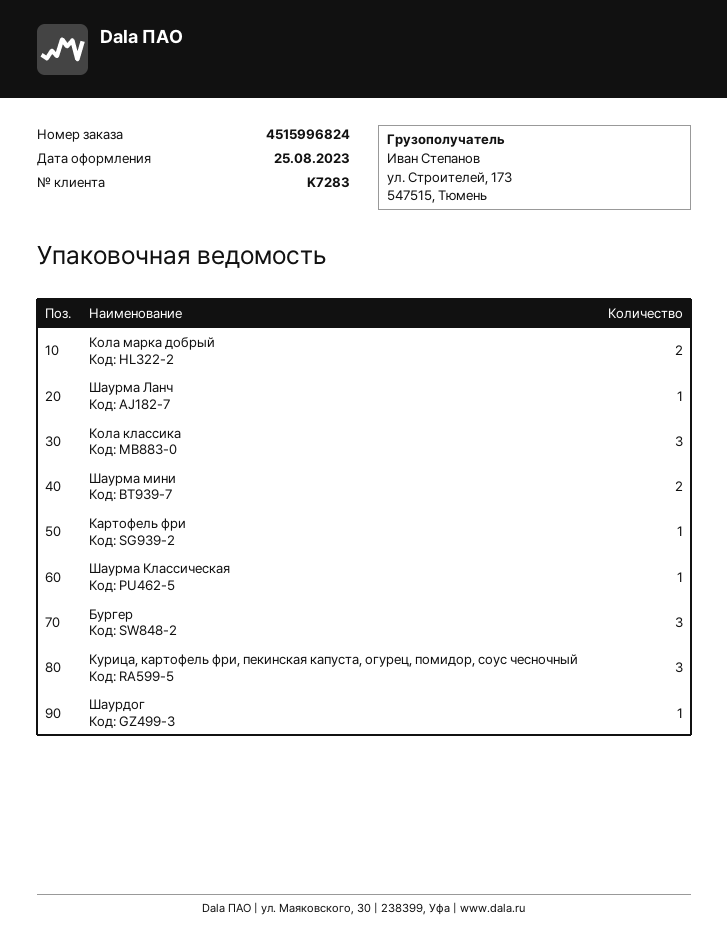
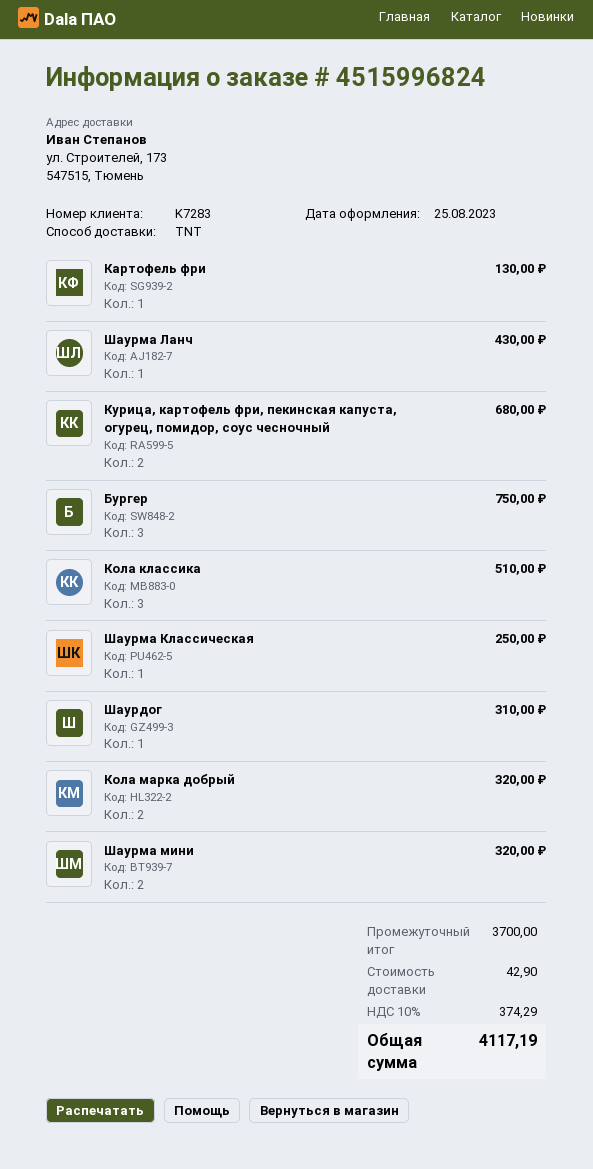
Курица, картофель фри, пекинская капуста, огурец, помидор, соус чесночный: 3 -> 2

